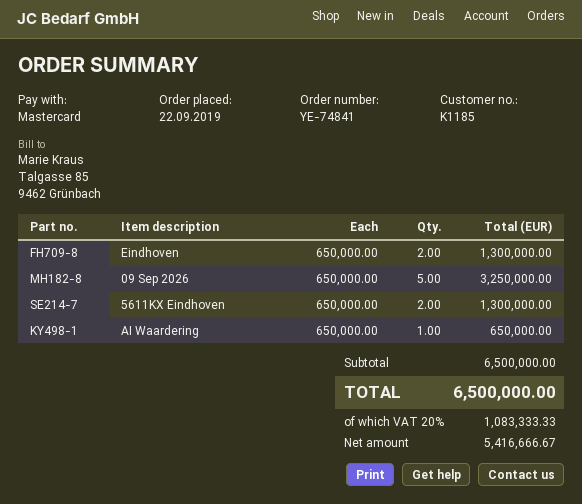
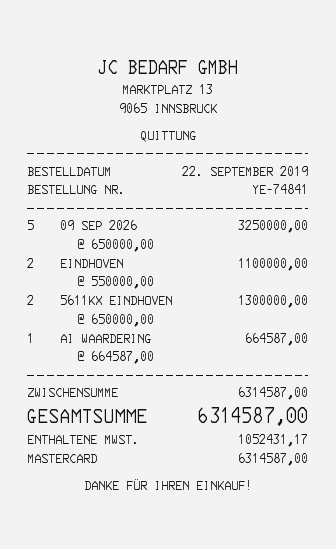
Eindhoven: 2 x 650000.00 = 1300000.00 -> 2 x 550000.00 = 1100000.00
AI Waardering: 1 x 650000.00 = 650000.00 -> 1 x 664587.00 = 664587.00
subtotal: 6500000.00 -> 6314587.00
tax: 1083333.33 -> 1052431.17
total: 6500000.00 -> 6314587.00

